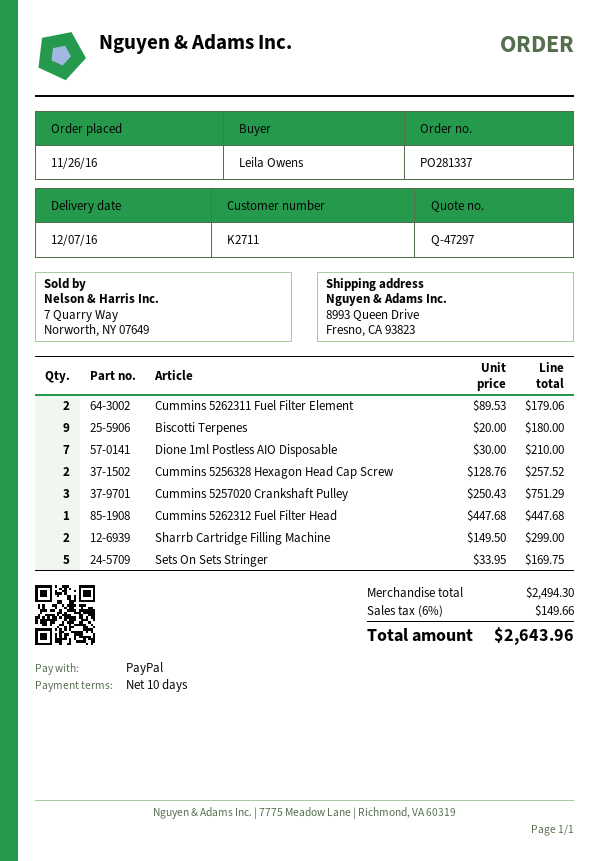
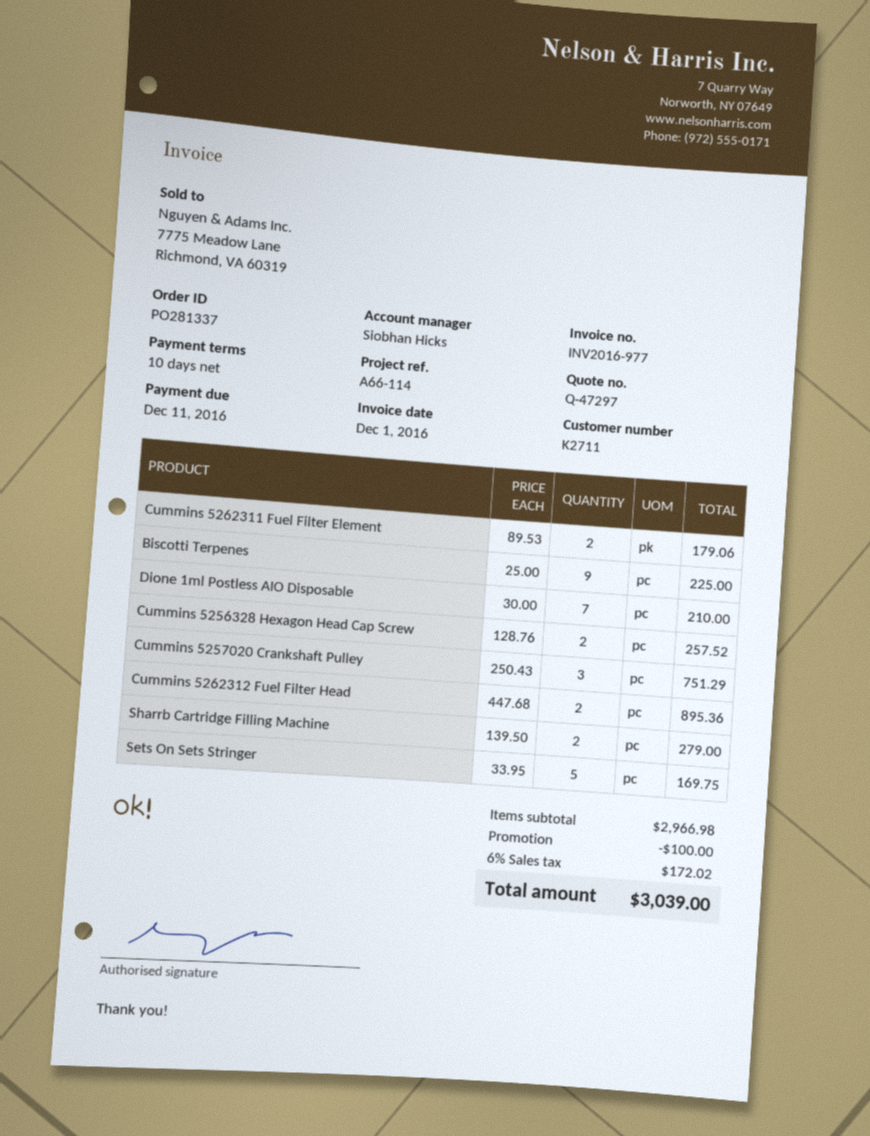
Biscotti Terpenes: 9 x 20.00 = 180.00 -> 9 x 25.00 = 225.00
Cummins 5262312 Fuel Filter Head: 1 x 447.68 = 447.68 -> 2 x 447.68 = 895.36
Sharrb Cartridge Filling Machine: 2 x 149.50 = 299.00 -> 2 x 139.50 = 279.00
subtotal: 2494.30 -> 2966.98
discount: none -> 100.00
tax: 6% = 149.66 -> 6% = 172.02
total: 2643.96 -> 3039.00

